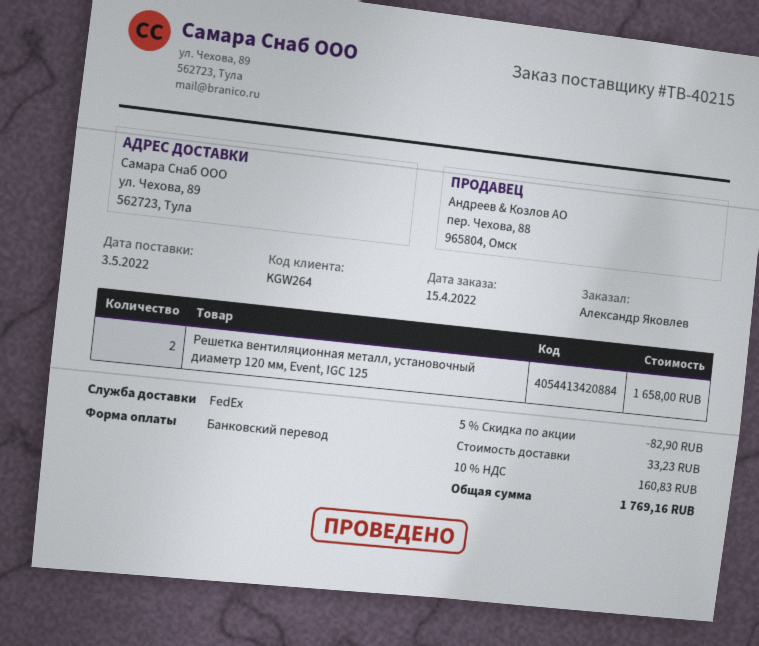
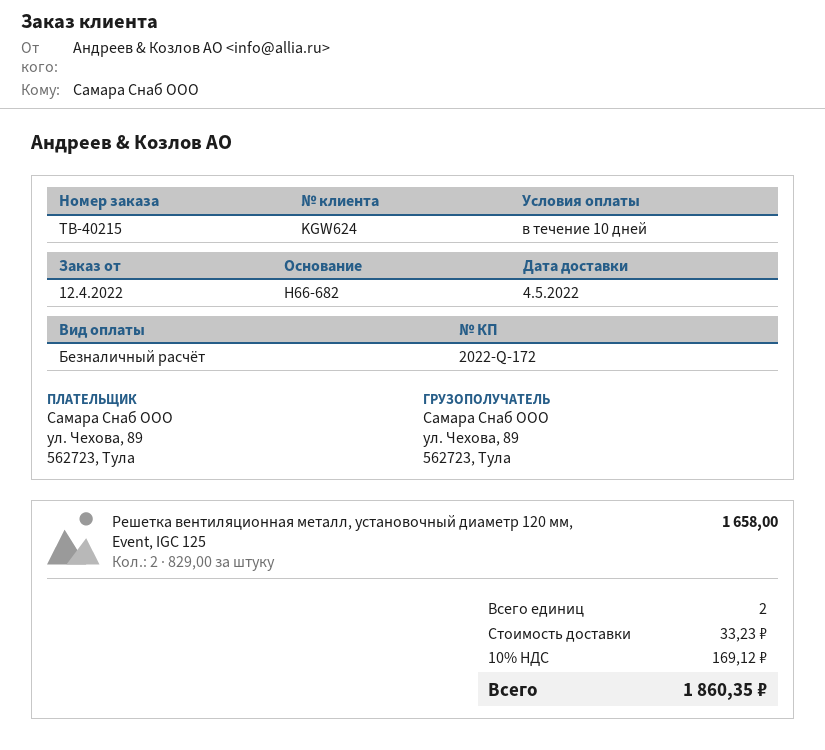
order date: 2022-04-15 -> 2022-04-12
delivery date: 2022-05-03 -> 2022-05-04
customer number: KGW264 -> KGW624
discount: 5% = 82.90 -> none
tax: 10% = 160.83 -> 10% = 169.12
total: 1769.16 -> 1860.35

